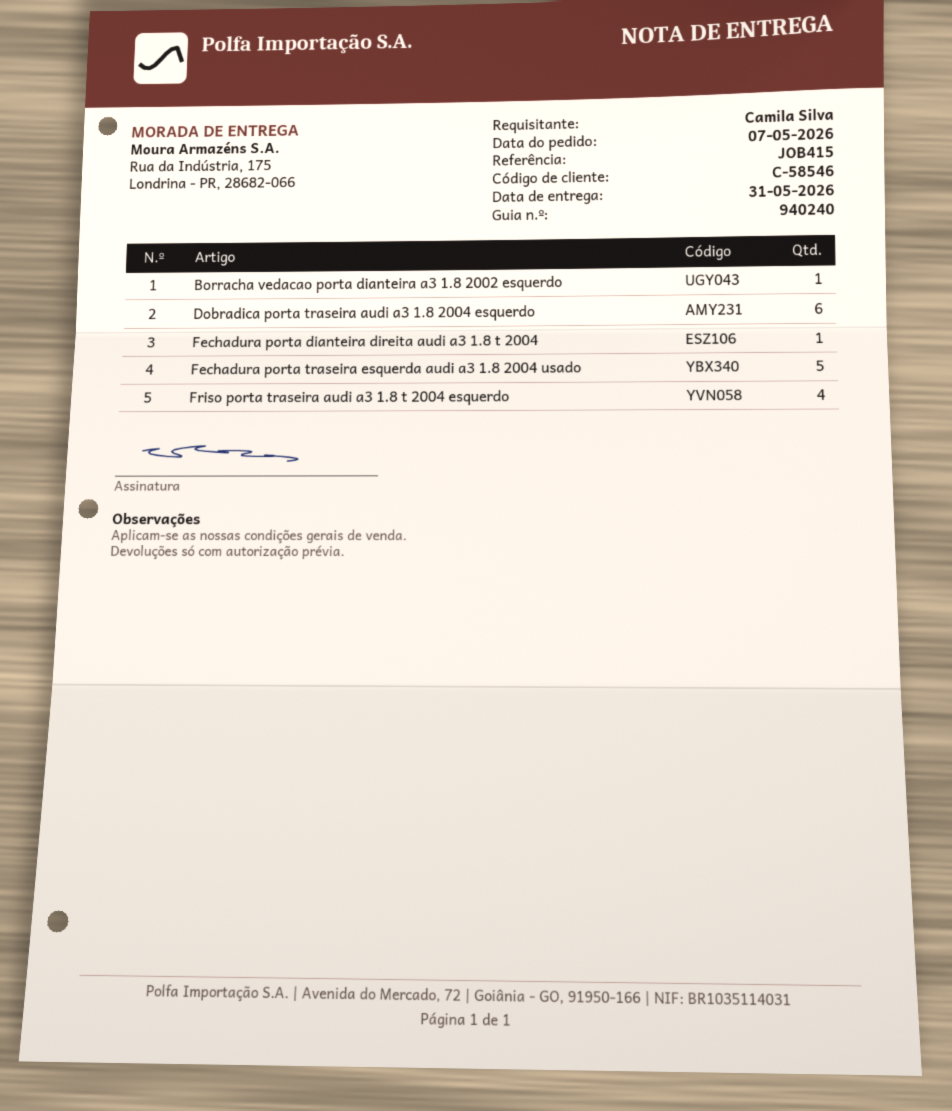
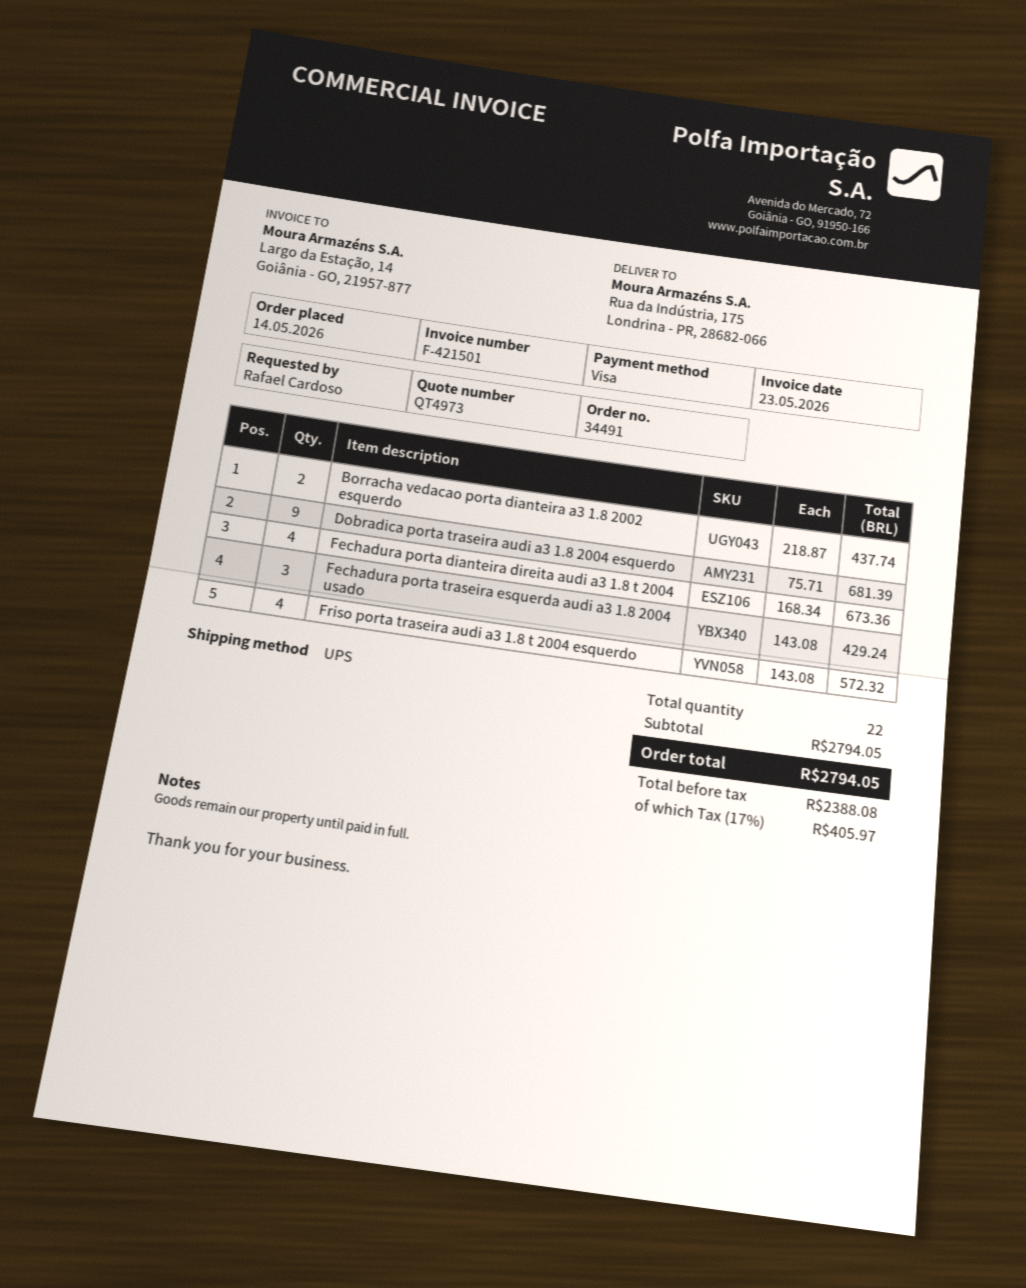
order date: 2026-05-07 -> 2026-05-14
ordered by: Camila Silva -> Rafael Cardoso
Borracha vedacao porta dianteira a3 1.8 2002 esquerdo: 1 -> 2
Dobradica porta traseira audi a3 1.8 2004 esquerdo: 6 -> 9
Fechadura porta dianteira direita audi a3 1.8 t 2004: 1 -> 4
Fechadura porta traseira esquerda audi a3 1.8 2004 usado: 5 -> 3

